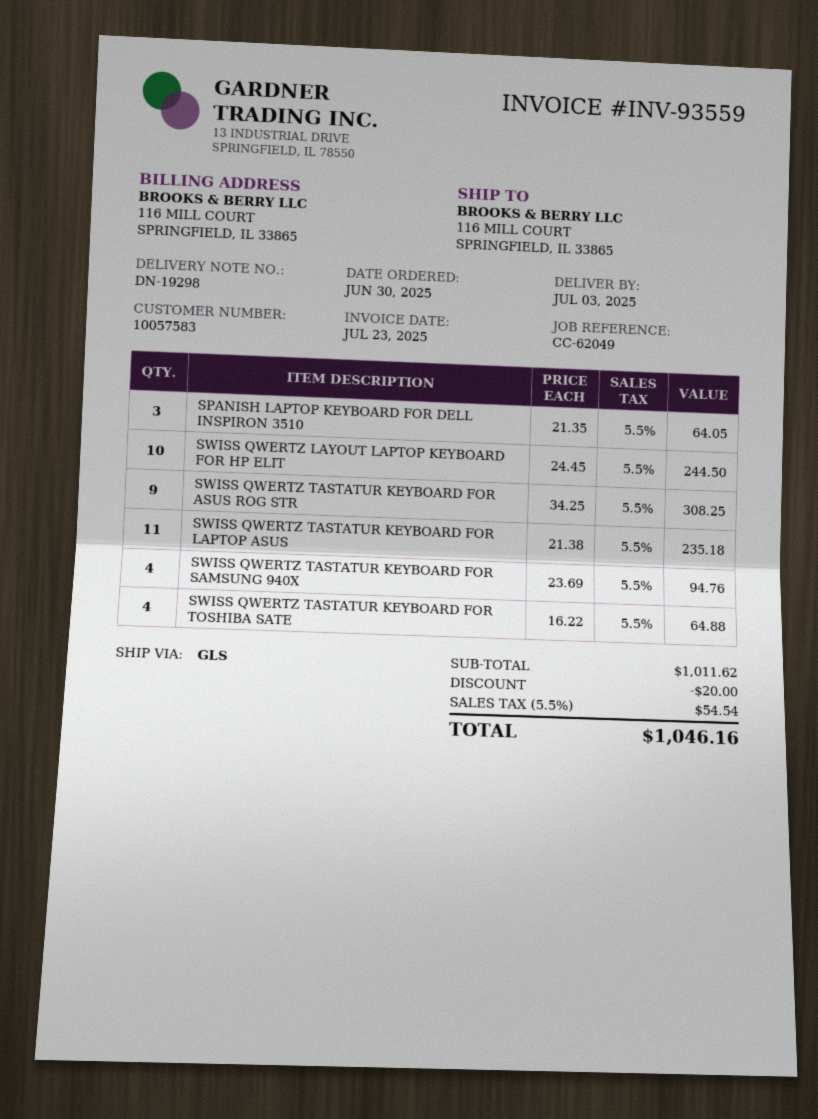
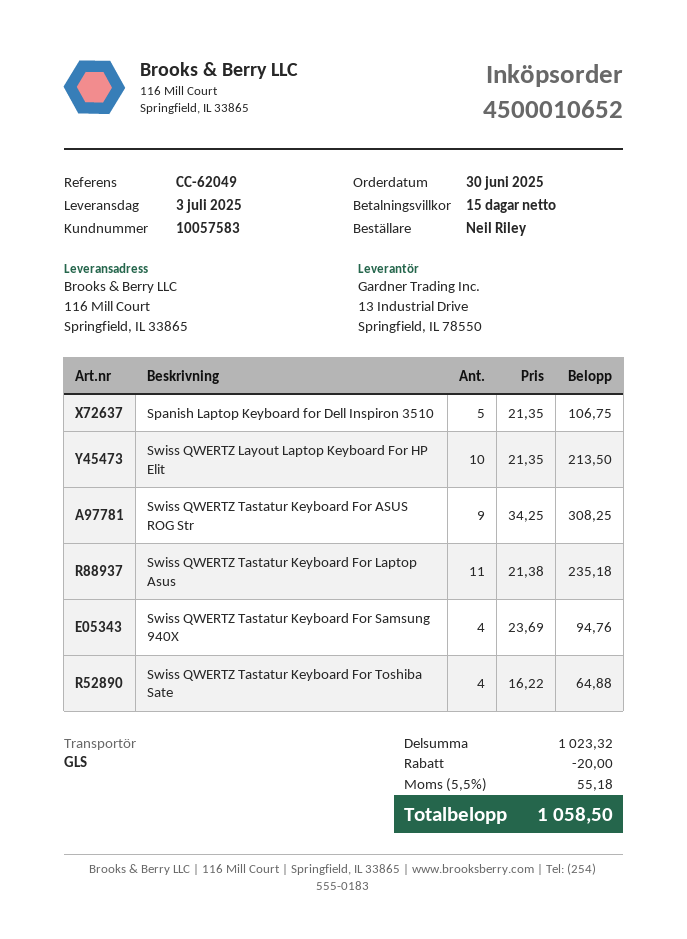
SPANISH LAPTOP KEYBOARD FOR DELL INSPIRON 3510: 3 x 21.35 = 64.05 -> 5 x 21.35 = 106.75
SWISS QWERTZ LAYOUT LAPTOP KEYBOARD FOR HP ELIT: 10 x 24.45 = 244.50 -> 10 x 21.35 = 213.50
subtotal: 1011.62 -> 1023.32
tax: 5.5% = 54.54 -> 5.5% = 55.18
total: 1046.16 -> 1058.50

